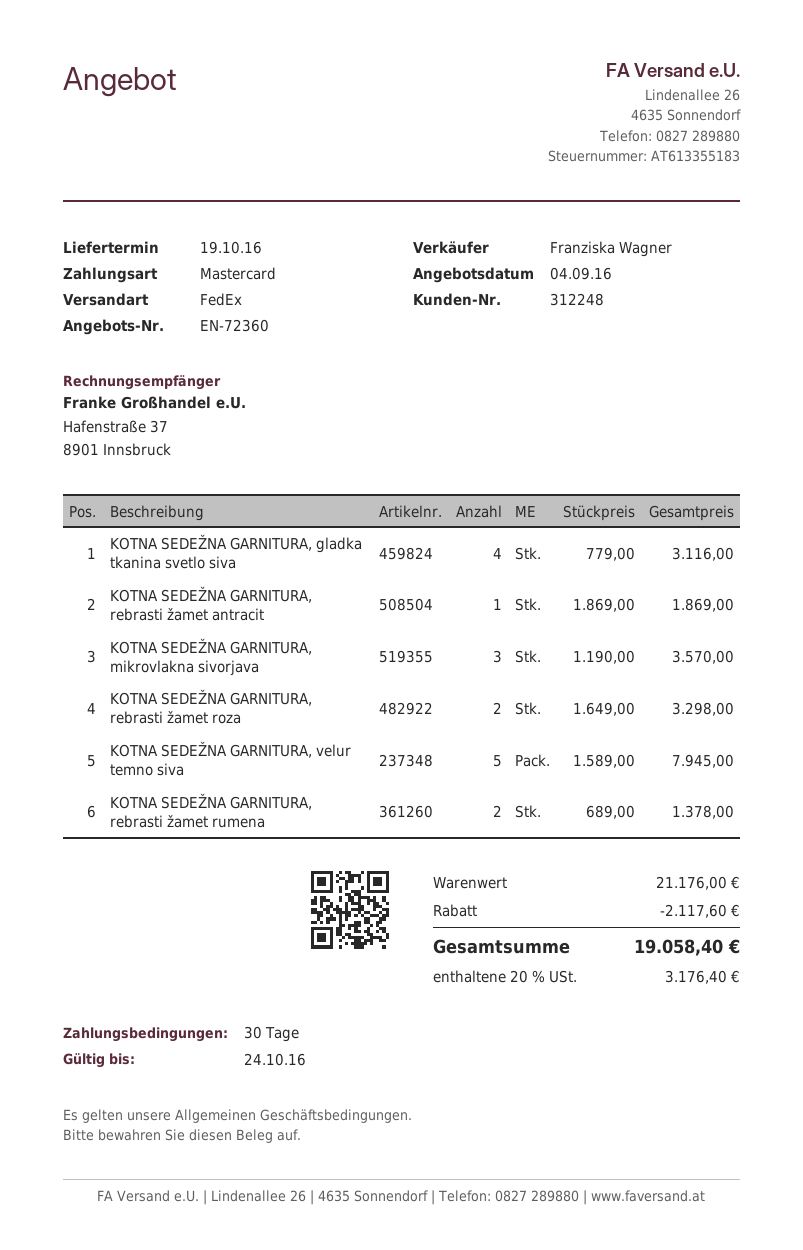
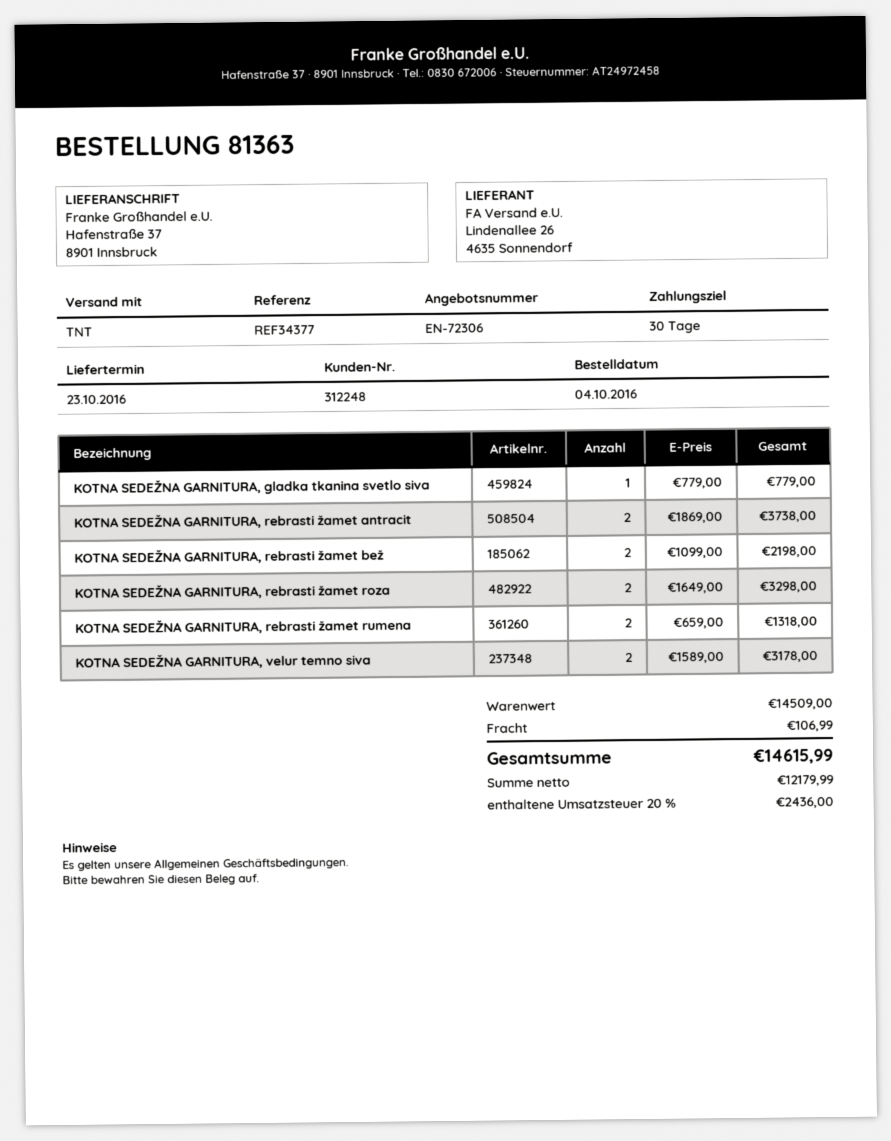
quote number: EN-72360 -> EN-72306
delivery date: 2016-10-19 -> 2016-10-23
shipping method: FedEx -> TNT
KOTNA SEDEŽNA GARNITURA, gladka tkanina svetlo siva: 4 x 779.00 = 3116.00 -> 1 x 779.00 = 779.00
KOTNA SEDEŽNA GARNITURA, rebrasti žamet antracit: 1 x 1869.00 = 1869.00 -> 2 x 1869.00 = 3738.00
KOTNA SEDEŽNA GARNITURA, mikrovlakna sivorjava: 3 x 1190.00 = 3570.00 -> none
KOTNA SEDEŽNA GARNITURA, velur temno siva: 5 x 1589.00 = 7945.00 -> 2 x 1589.00 = 3178.00
KOTNA SEDEŽNA GARNITURA, rebrasti žamet rumena: 2 x 689.00 = 1378.00 -> 2 x 659.00 = 1318.00
KOTNA SEDEŽNA GARNITURA, rebrasti žamet bež: none -> 2 x 1099.00 = 2198.00
subtotal: 21176.00 -> 14509.00
discount: 2117.60 -> none
shipping: none -> 106.99
tax: 20% = 3176.40 -> 20% = 2436.00
total: 19058.40 -> 14615.99

